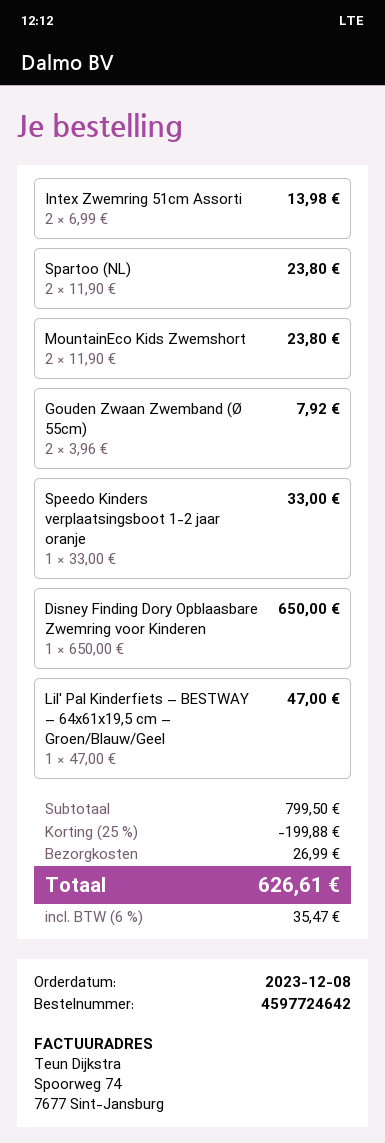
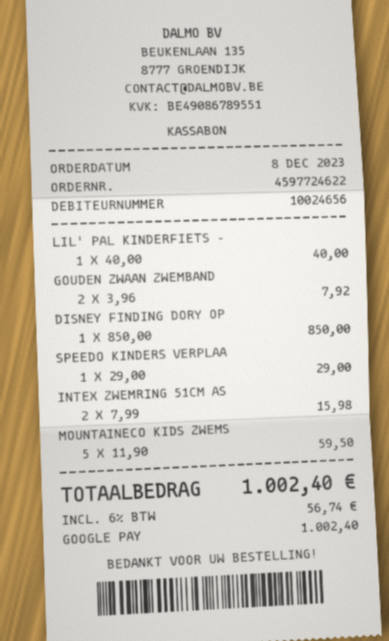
order number: 4597724642 -> 4597724622
Intex Zwemring 51cm Assorti: 2 x 6.99 = 13.98 -> 2 x 7.99 = 15.98
Spartoo (NL): 2 x 11.90 = 23.80 -> none
MountainEco Kids Zwemshort: 2 x 11.90 = 23.80 -> 5 x 11.90 = 59.50
Speedo Kinders verplaatsingsboot 1-2 jaar oranje: 1 x 33.00 = 33.00 -> 1 x 29.00 = 29.00
Disney Finding Dory Opblaasbare Zwemring voor Kinderen: 1 x 650.00 = 650.00 -> 1 x 850.00 = 850.00
Lil' Pal Kinderfiets – BESTWAY – 64x61x19,5 cm – Groen/Blauw/Geel: 1 x 47.00 = 47.00 -> 1 x 40.00 = 40.00
discount: 25% = 199.88 -> none
shipping: 26.99 -> none
tax: 6% = 35.47 -> 6% = 56.74
total: 626.61 -> 1002.40

